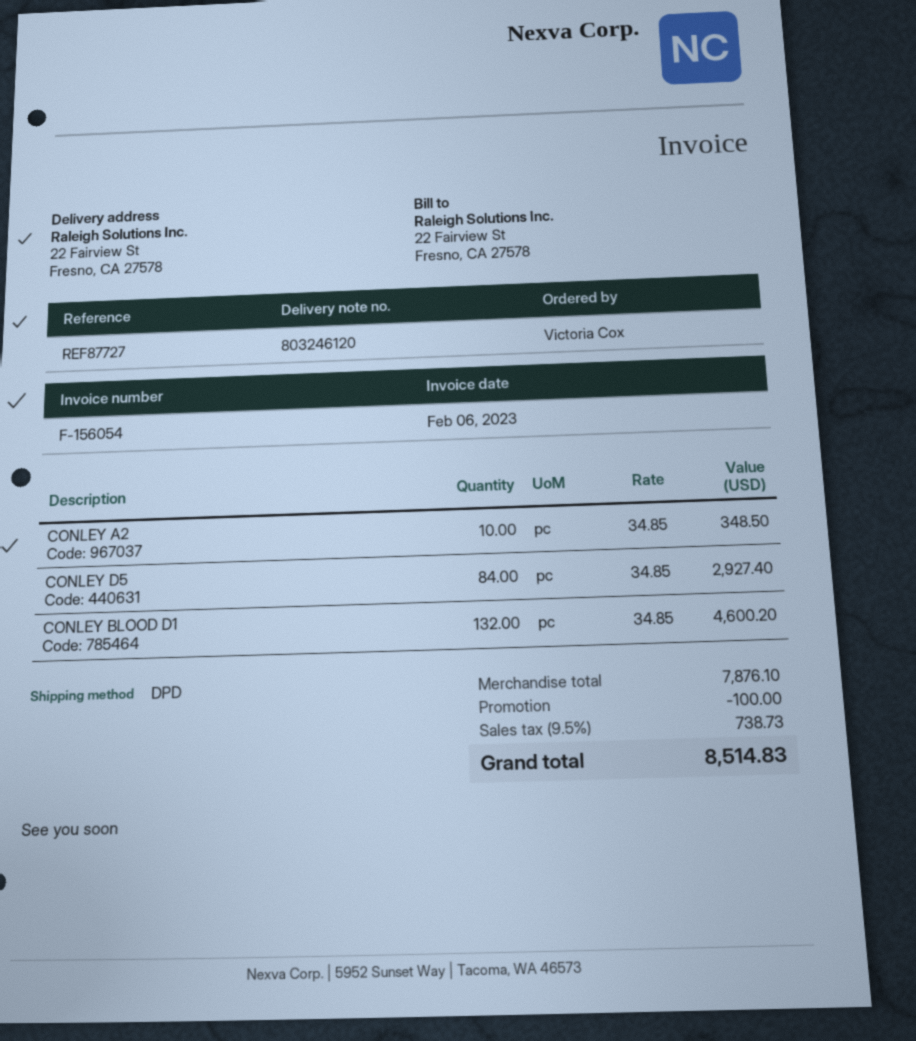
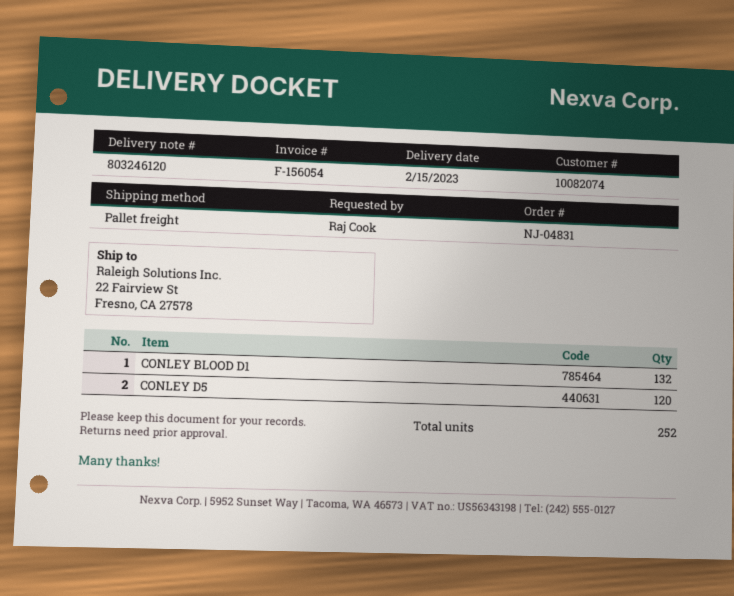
ordered by: Victoria Cox -> Raj Cook
shipping method: DPD -> pallet freight
CONLEY A2: 10 -> none
CONLEY D5: 84 -> 120

